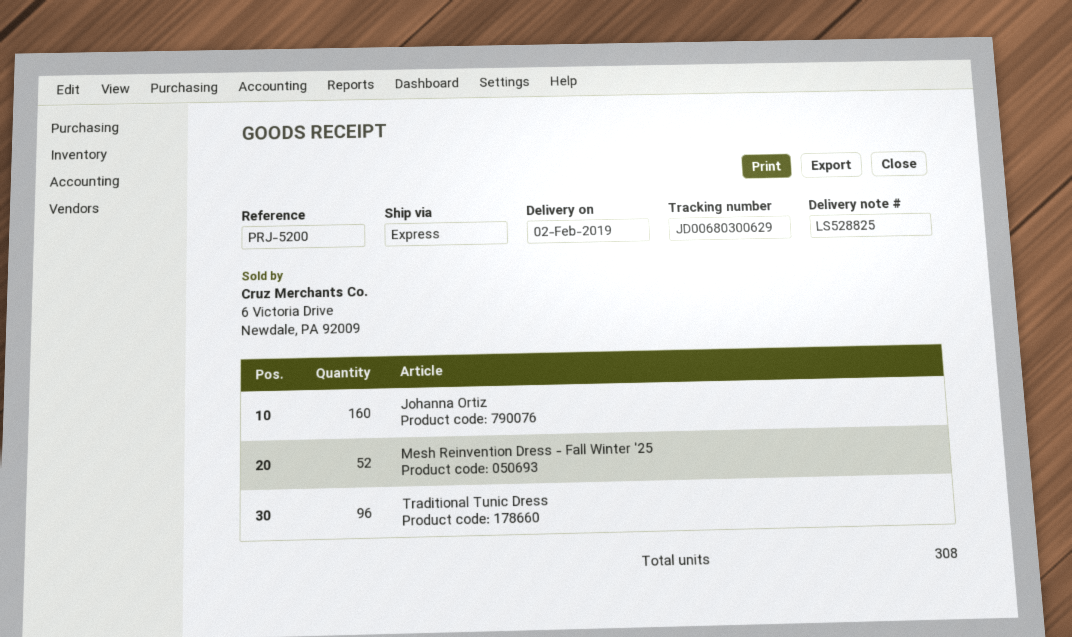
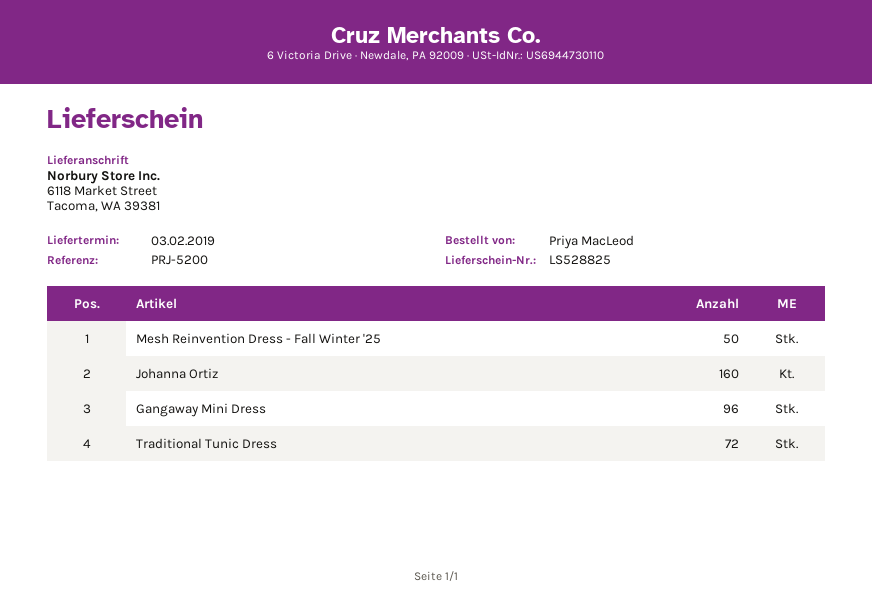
delivery date: 2019-02-02 -> 2019-02-03
Mesh Reinvention Dress - Fall Winter '25: 52 -> 50
Traditional Tunic Dress: 96 -> 72
Gangaway Mini Dress: none -> 96

